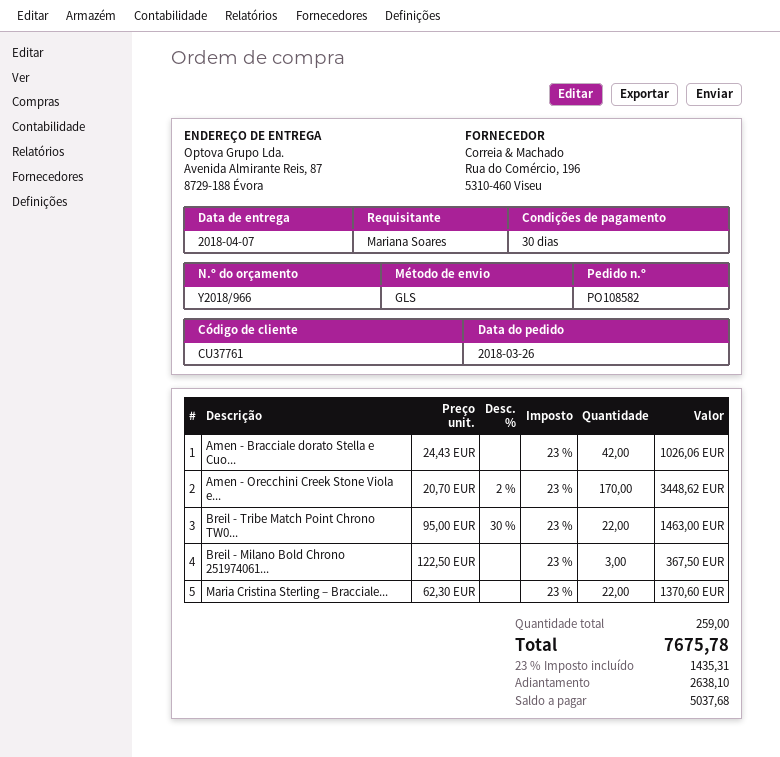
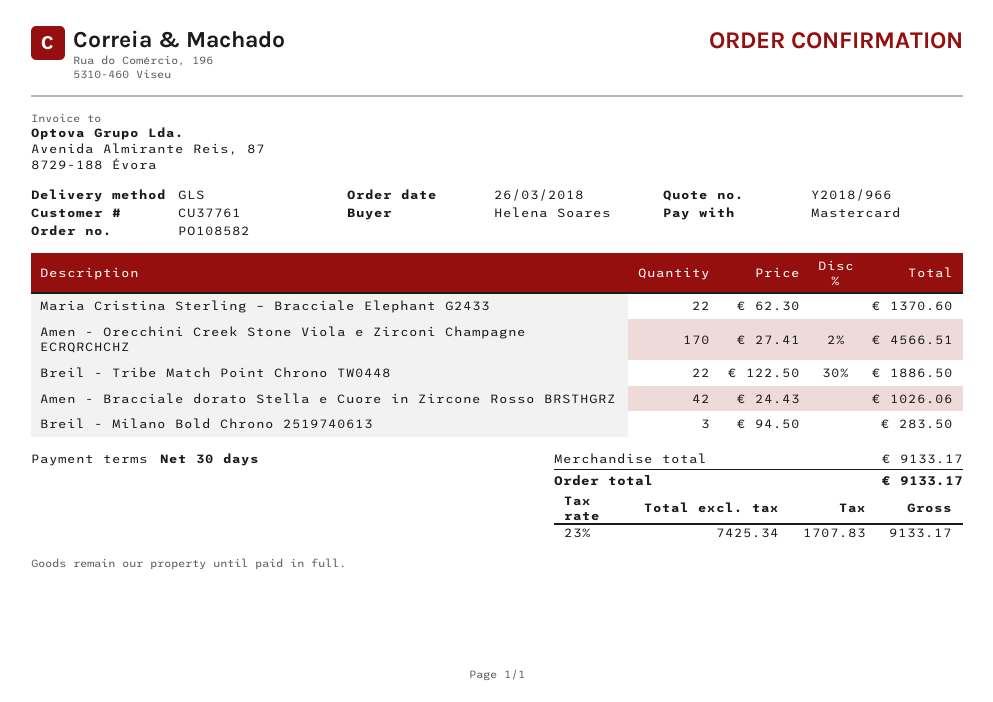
ordered by: Mariana Soares -> Helena Soares
Amen - Orecchini Creek Stone Viola e...: 170 x 20.70 - 2% = 3448.62 -> 170 x 27.41 - 2% = 4566.51
Breil - Tribe Match Point Chrono TW0...: 22 x 95.00 - 30% = 1463.00 -> 22 x 122.50 - 30% = 1886.50
Breil - Milano Bold Chrono 251974061...: 3 x 122.50 = 367.50 -> 3 x 94.50 = 283.50
tax: 23% = 1435.31 -> 23% = 1707.83
total: 7675.78 -> 9133.17

